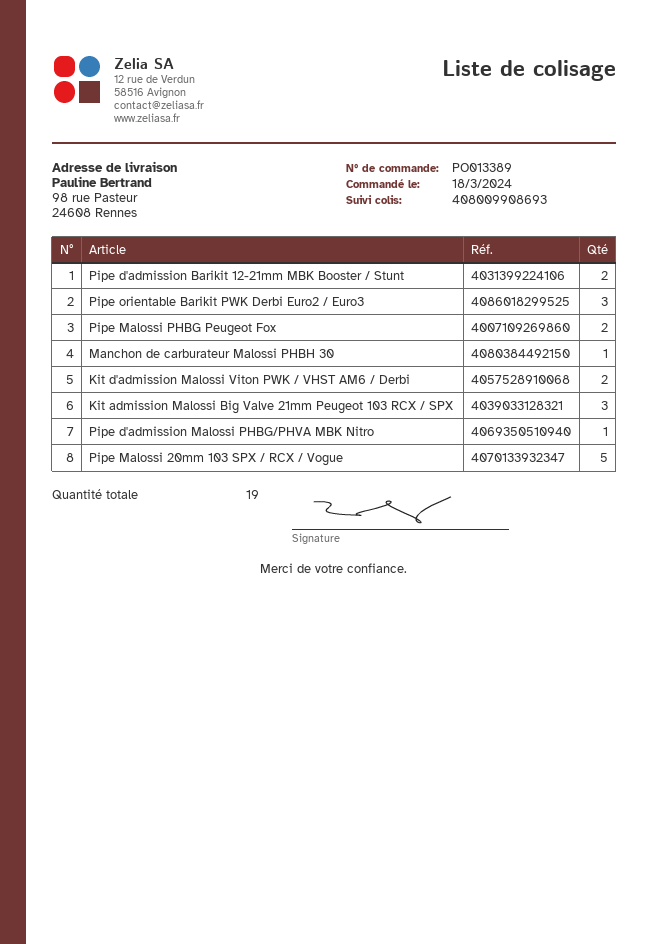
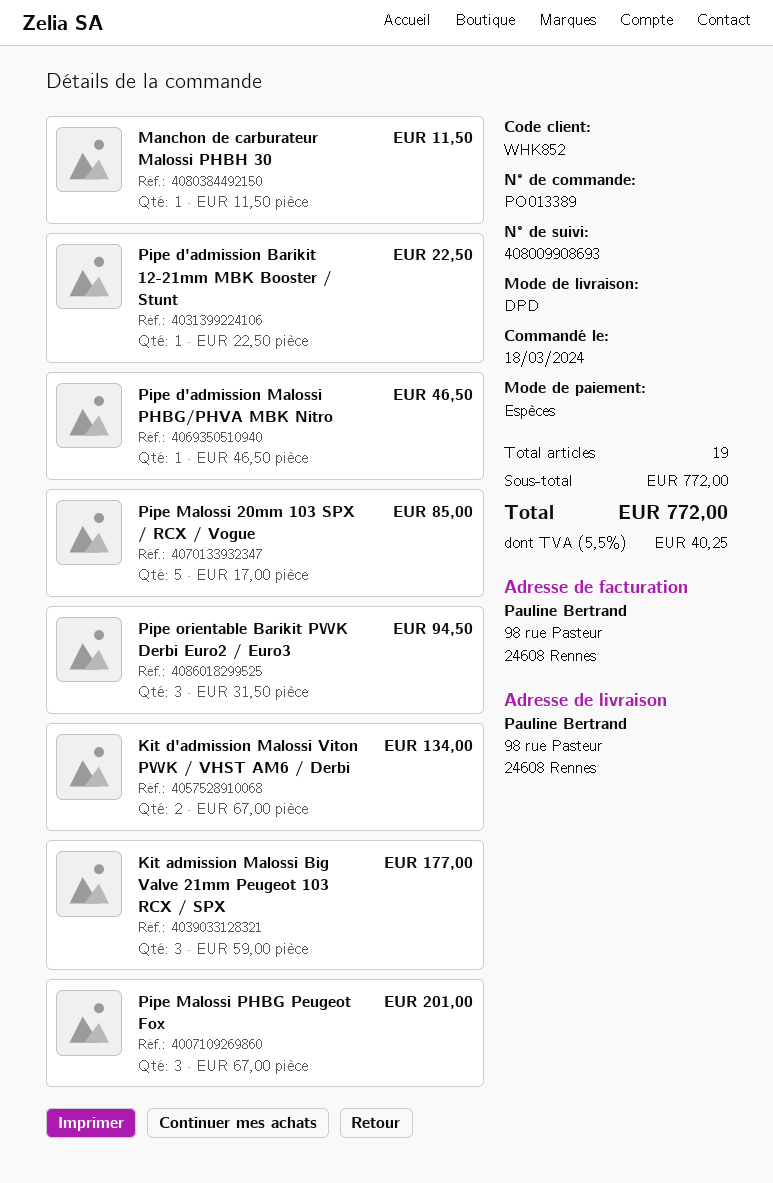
Pipe d'admission Barikit 12-21mm MBK Booster / Stunt: 2 -> 1
Pipe Malossi PHBG Peugeot Fox: 2 -> 3

